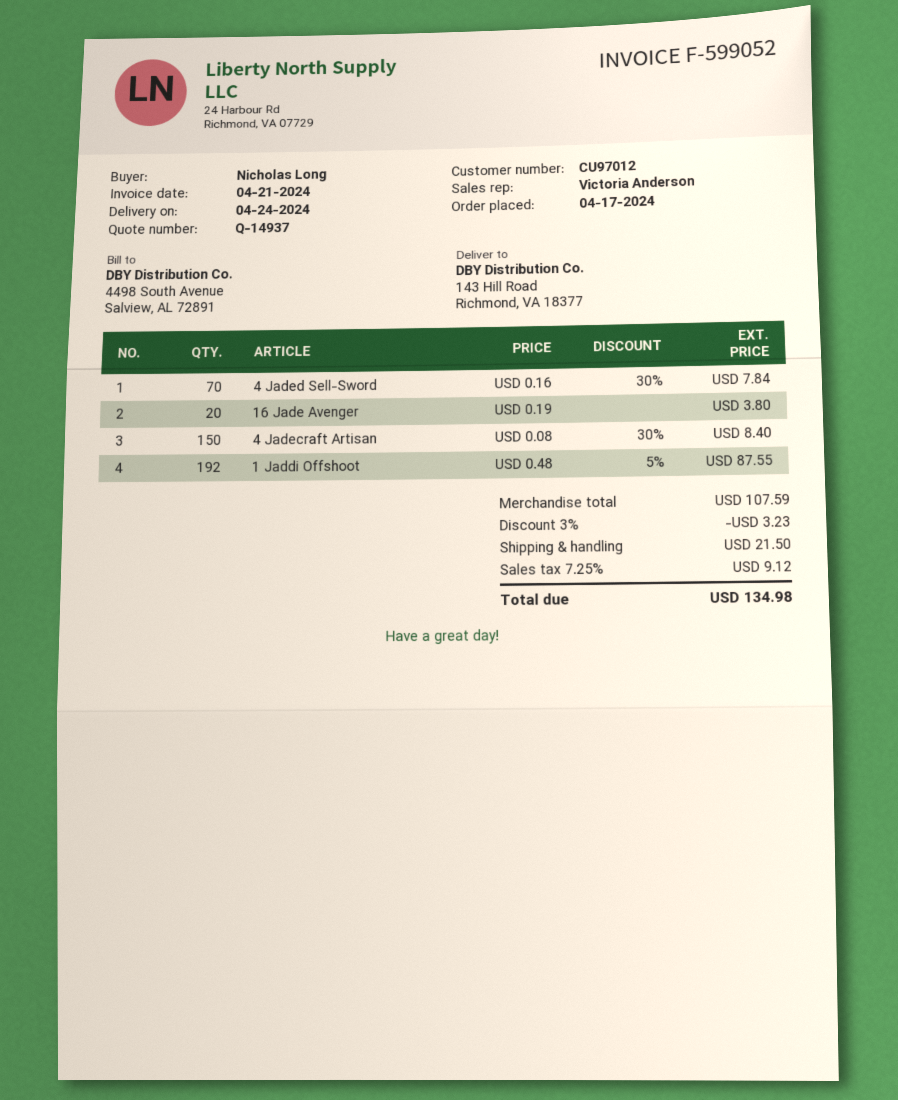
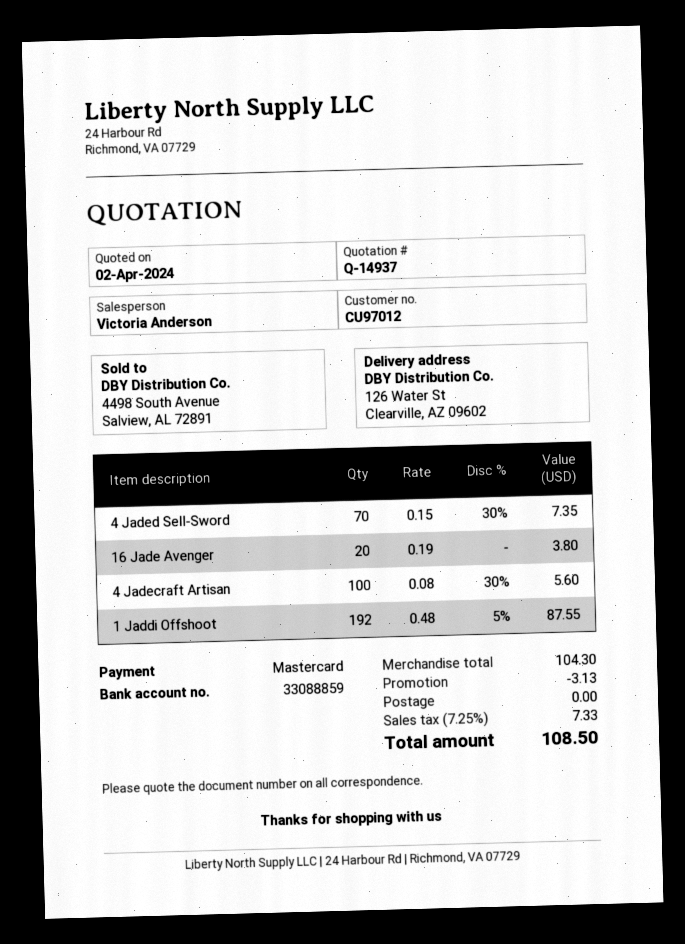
ship to: 143 Hill Road, Richmond, VA 18377 -> 126 Water St, Clearville, AZ 09602
4 Jaded Sell-Sword: 70 x 0.16 - 30% = 7.84 -> 70 x 0.15 - 30% = 7.35
4 Jadecraft Artisan: 150 x 0.08 - 30% = 8.40 -> 100 x 0.08 - 30% = 5.60
subtotal: 107.59 -> 104.30
discount: 3.23 -> 3.13
shipping: 21.50 -> 0.00
tax: 7.25% = 9.12 -> 7.25% = 7.33
total: 134.98 -> 108.50

